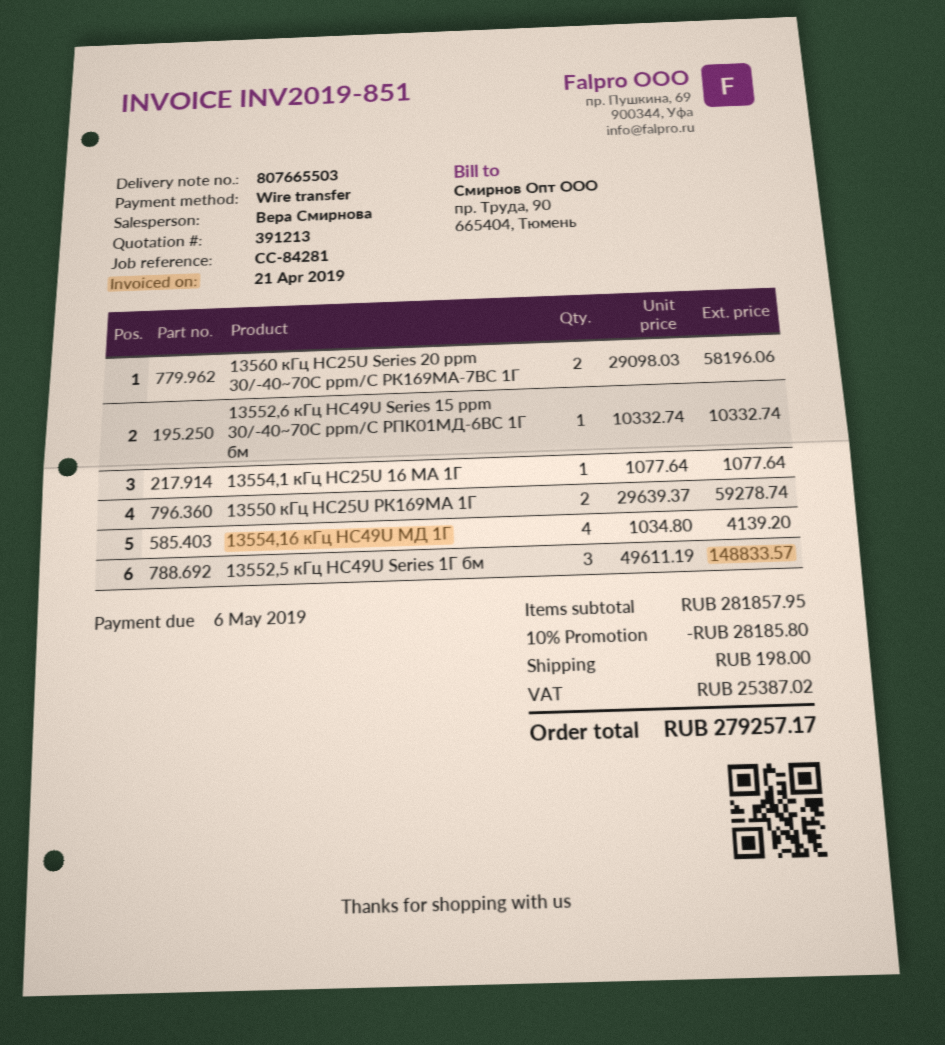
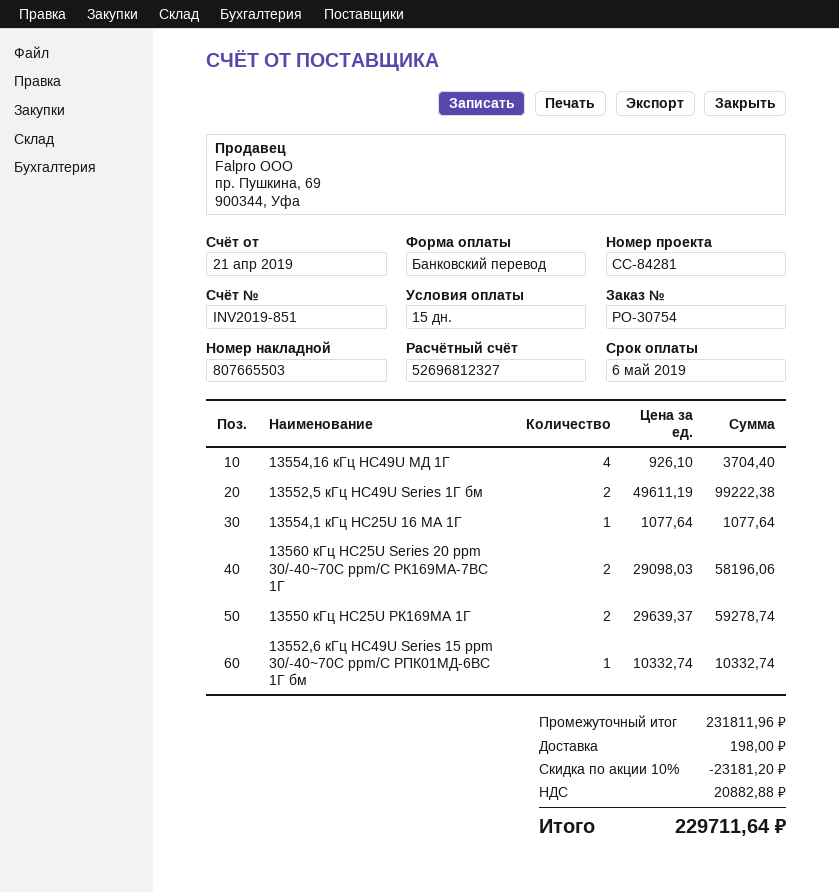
13554,16 кГц HC49U МД 1Г: 4 x 1034.80 = 4139.20 -> 4 x 926.10 = 3704.40
13552,5 кГц HC49U Series 1Г бм: 3 x 49611.19 = 148833.57 -> 2 x 49611.19 = 99222.38
subtotal: 281857.95 -> 231811.96
discount: 10% = 28185.80 -> 10% = 23181.20
tax: 25387.02 -> 20882.88
total: 279257.17 -> 229711.64

